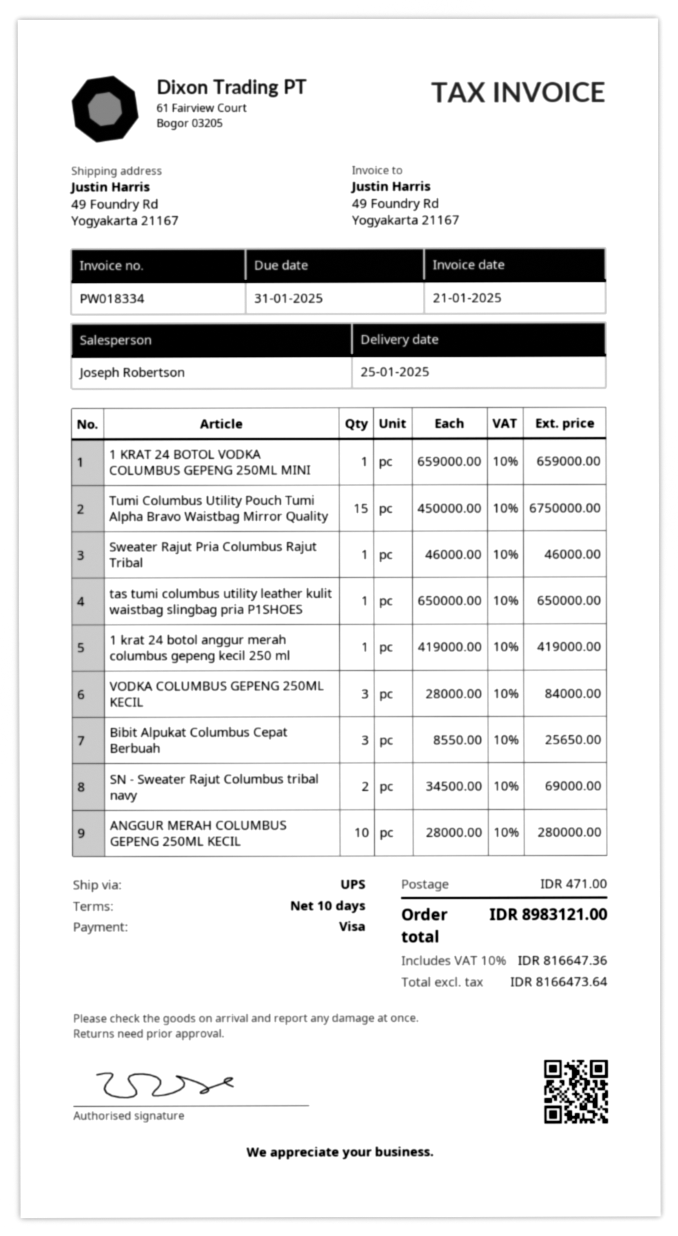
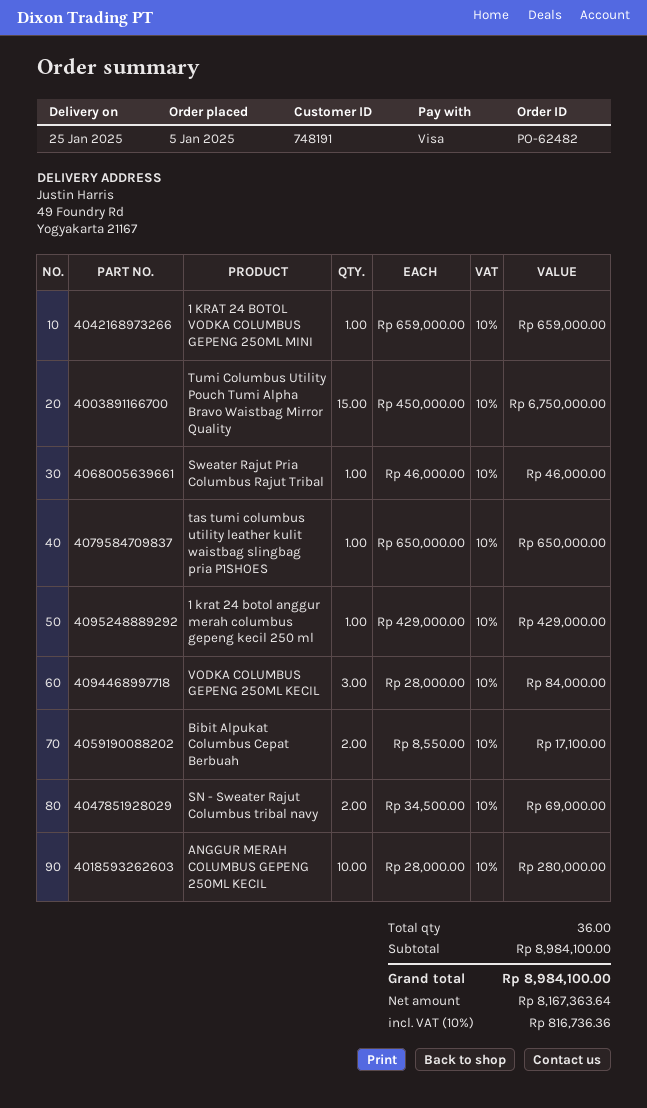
1 krat 24 botol anggur merah columbus gepeng kecil 250 ml: 1 x 419000.00 = 419000.00 -> 1 x 429000.00 = 429000.00
Bibit Alpukat Columbus Cepat Berbuah: 3 x 8550.00 = 25650.00 -> 2 x 8550.00 = 17100.00
shipping: 471.00 -> none
net: 8166473.64 -> 8167363.64
tax: 10% = 816647.36 -> 10% = 816736.36
total: 8983121.00 -> 8984100.00

